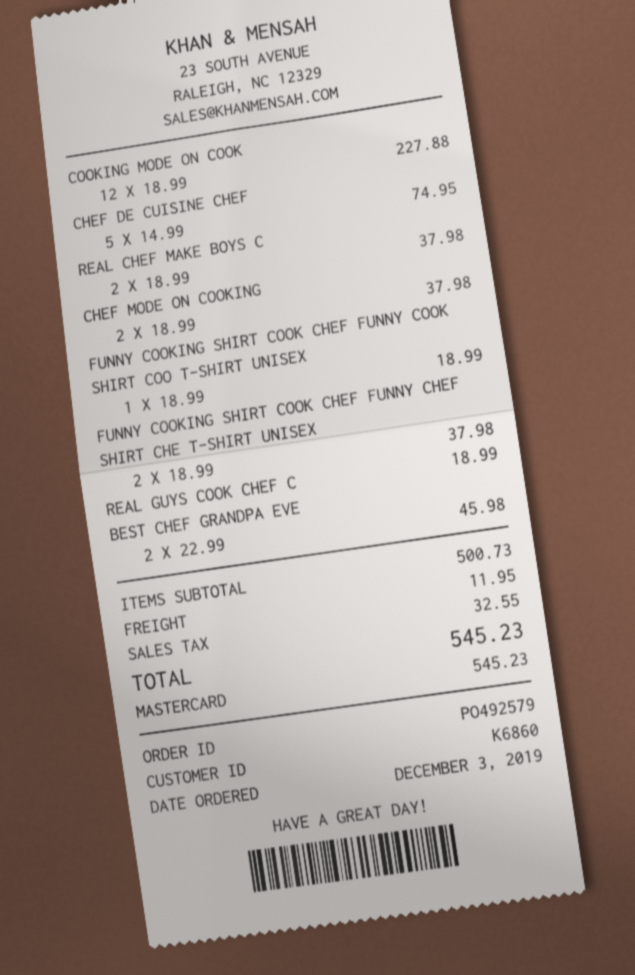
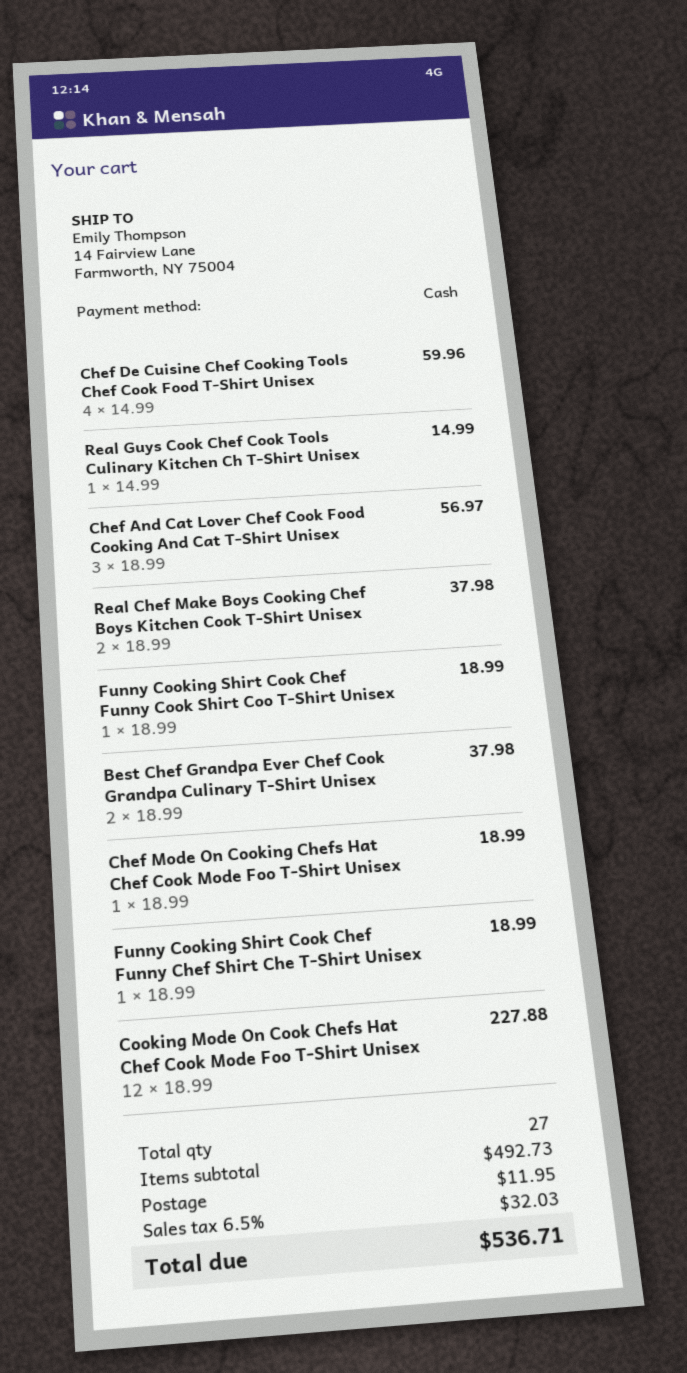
payment method: Mastercard -> cash
CHEF DE CUISINE CHEF: 5 x 14.99 = 74.95 -> 4 x 14.99 = 59.96
CHEF MODE ON COOKING: 2 x 18.99 = 37.98 -> 1 x 18.99 = 18.99
FUNNY COOKING SHIRT COOK CHEF FUNNY CHEF SHIRT CHE T-SHIRT UNISEX: 2 x 18.99 = 37.98 -> 1 x 18.99 = 18.99
REAL GUYS COOK CHEF C: 1 x 18.99 = 18.99 -> 1 x 14.99 = 14.99
BEST CHEF GRANDPA EVE: 2 x 22.99 = 45.98 -> 2 x 18.99 = 37.98
Chef And Cat Lover Chef Cook Food Cooking And Cat T-Shirt Unisex: none -> 3 x 18.99 = 56.97
subtotal: 500.73 -> 492.73
tax: 32.55 -> 32.03
total: 545.23 -> 536.71

